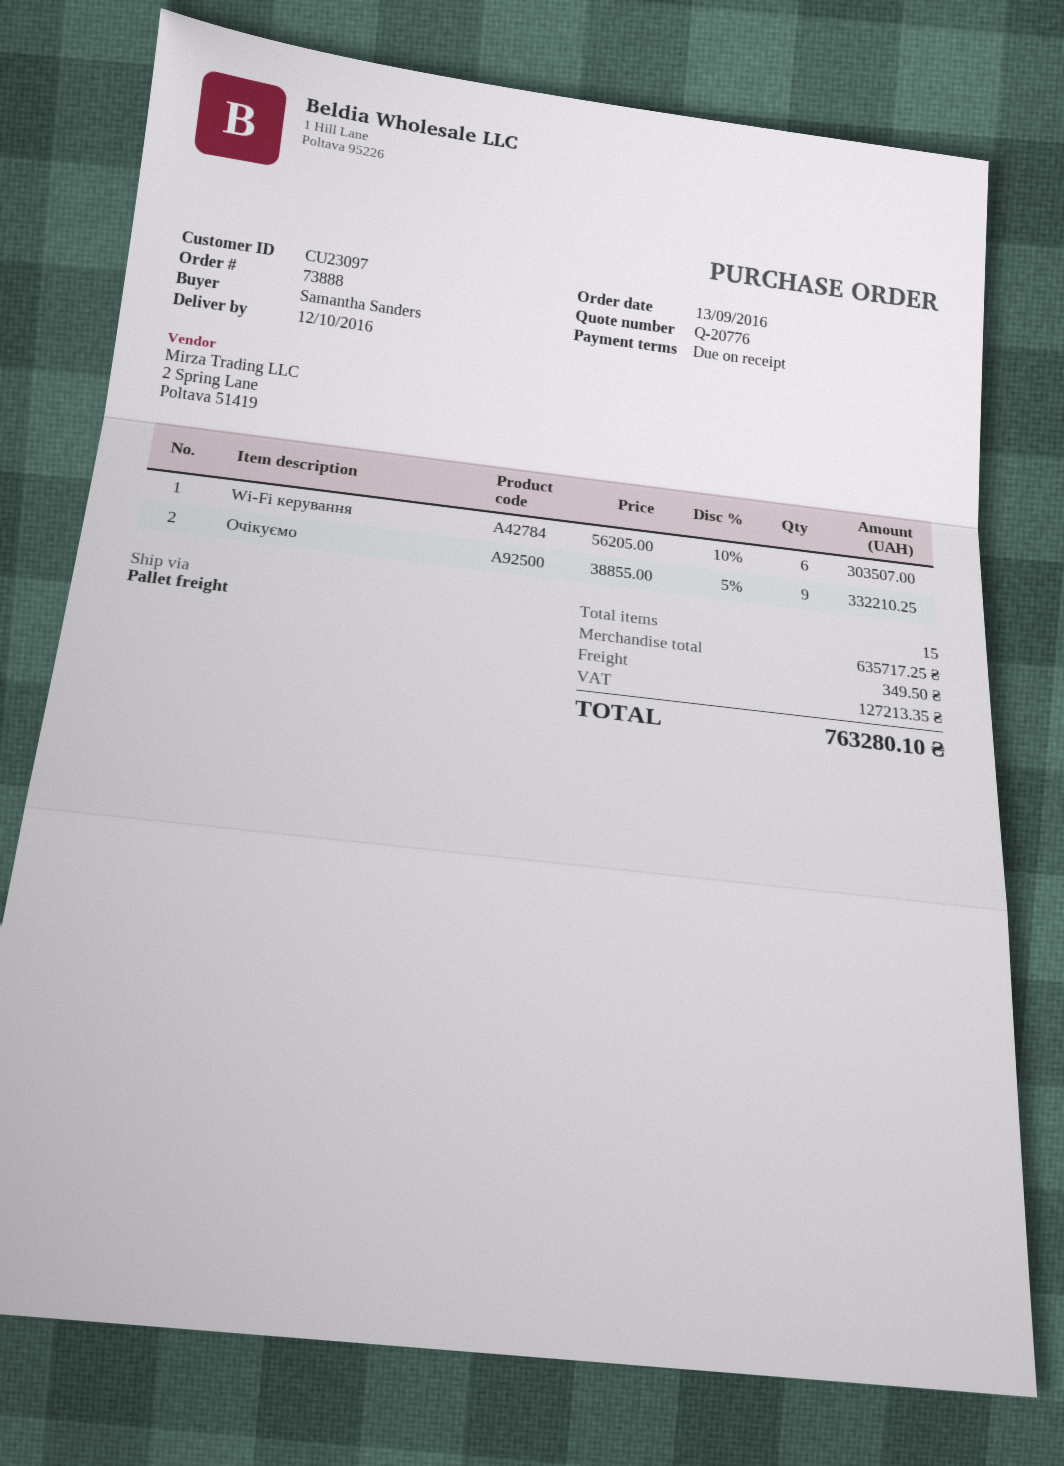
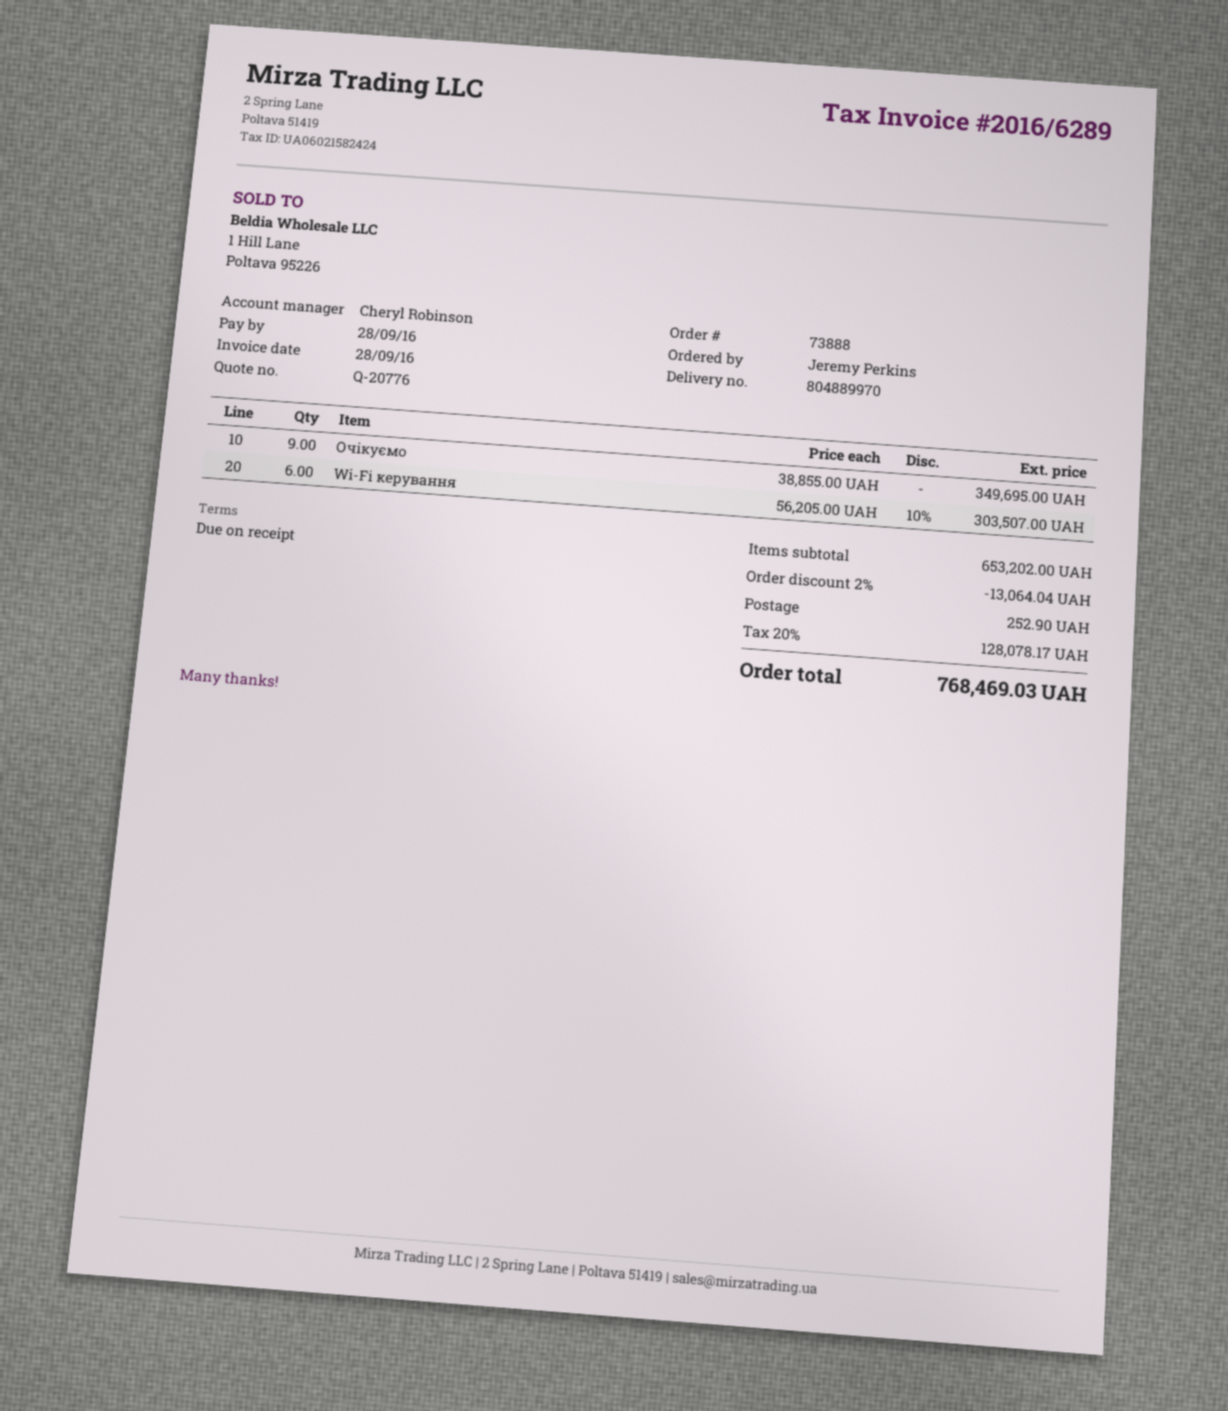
ordered by: Samantha Sanders -> Jeremy Perkins
Очікуємо: 9 x 38855.00 - 5% = 332210.25 -> 9 x 38855.00 = 349695.00
subtotal: 635717.25 -> 653202.00
discount: none -> 2% = 13064.04
shipping: 349.50 -> 252.90
tax: 127213.35 -> 128078.17
total: 763280.10 -> 768469.03

